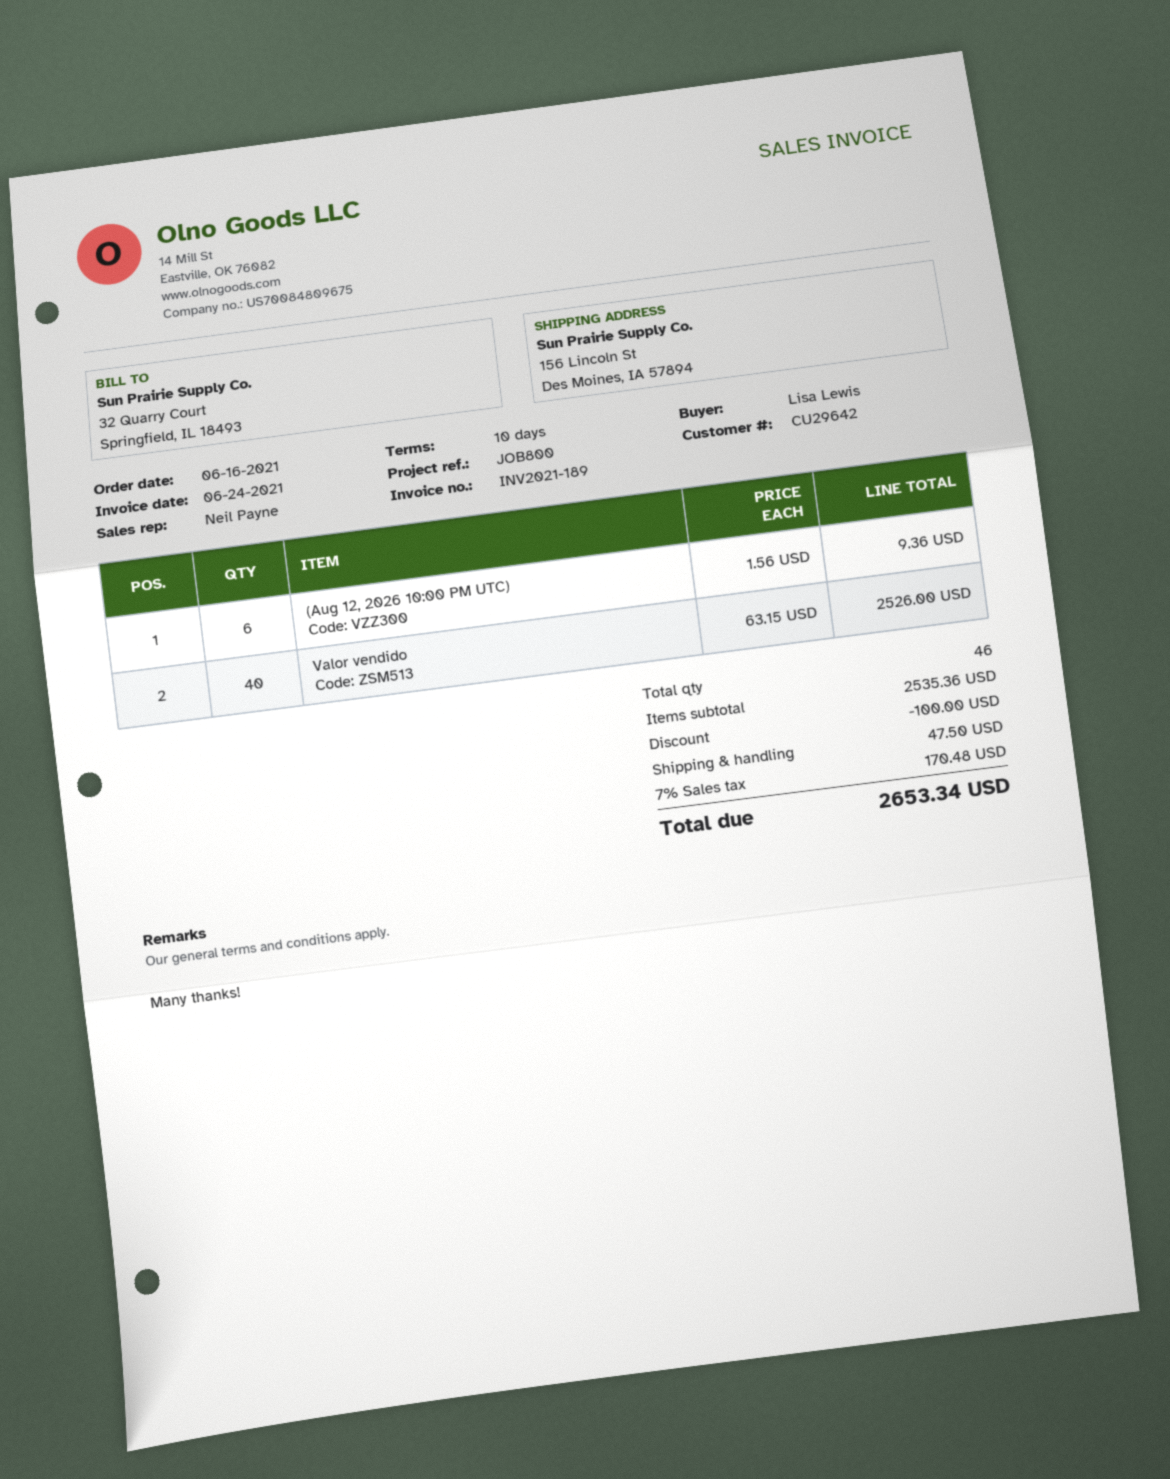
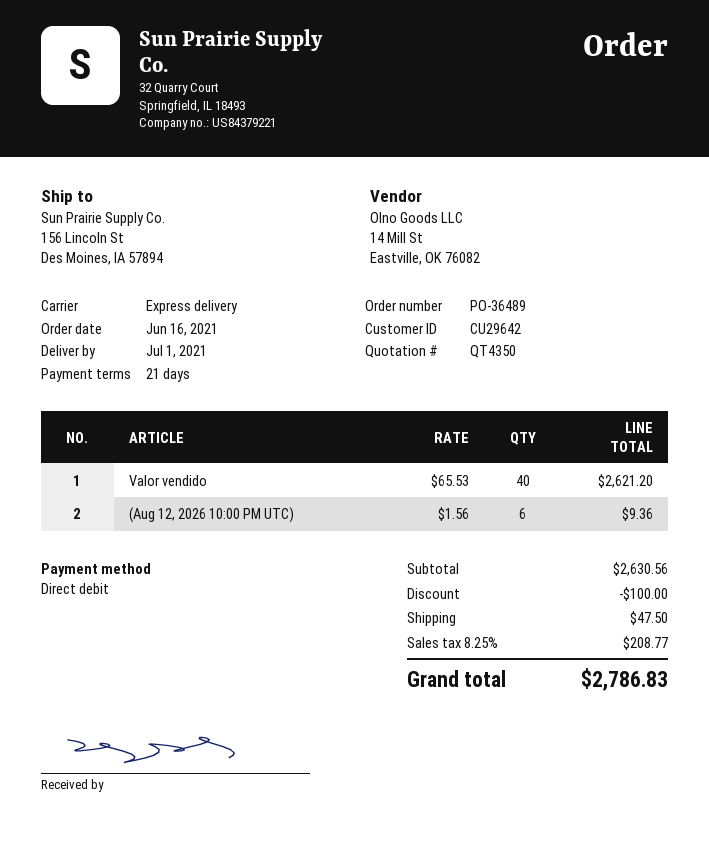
payment terms: 10 days -> 21 days
Valor vendido: 40 x 63.15 = 2526.00 -> 40 x 65.53 = 2621.20
subtotal: 2535.36 -> 2630.56
tax: 7% = 170.48 -> 8.25% = 208.77
total: 2653.34 -> 2786.83

